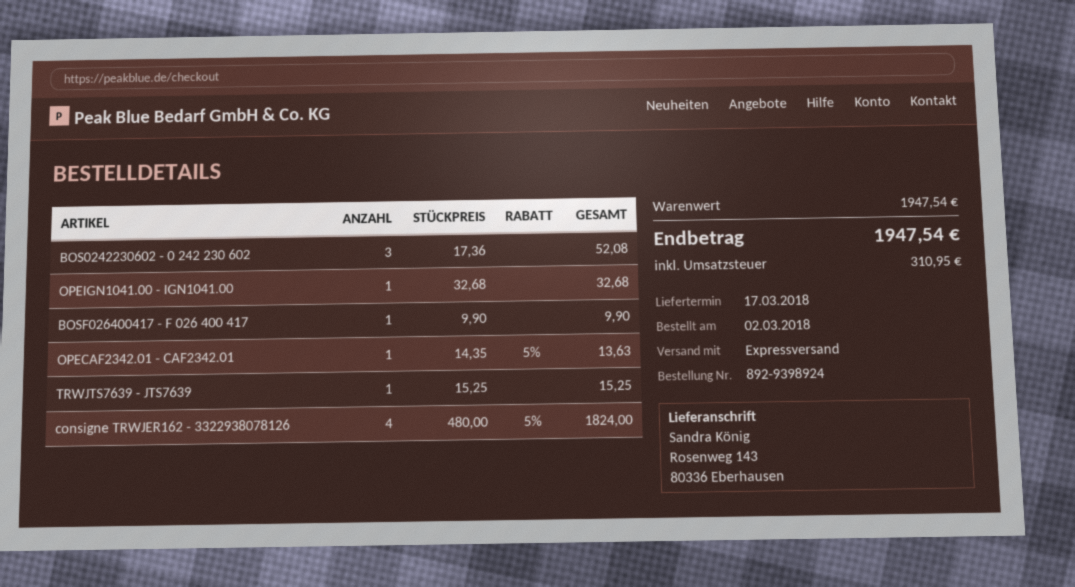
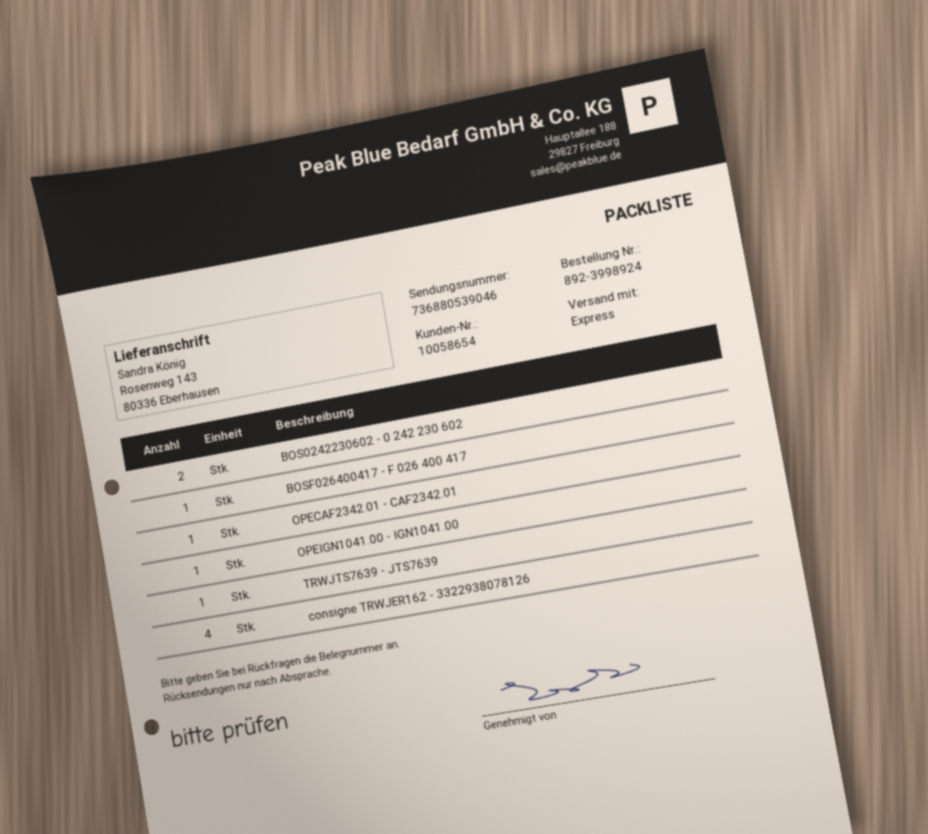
order number: 892-9398924 -> 892-3998924
BOS0242230602 - 0 242 230 602: 3 -> 2

